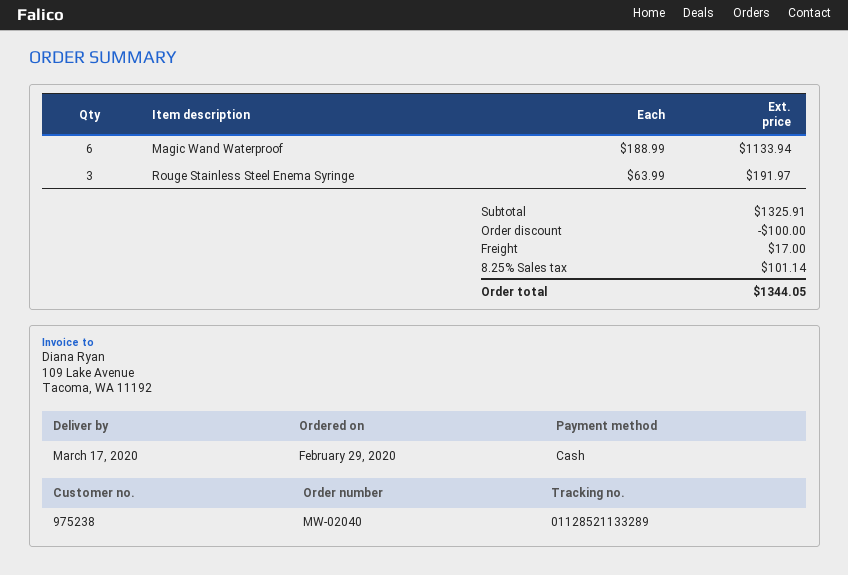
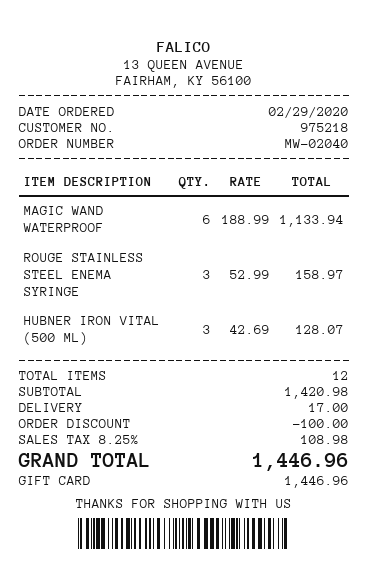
customer number: 975238 -> 975218
payment method: cash -> gift card
Rouge Stainless Steel Enema Syringe: 3 x 63.99 = 191.97 -> 3 x 52.99 = 158.97
HUBNER IRON VITAL (500 ML): none -> 3 x 42.69 = 128.07
subtotal: 1325.91 -> 1420.98
tax: 8.25% = 101.14 -> 8.25% = 108.98
total: 1344.05 -> 1446.96

